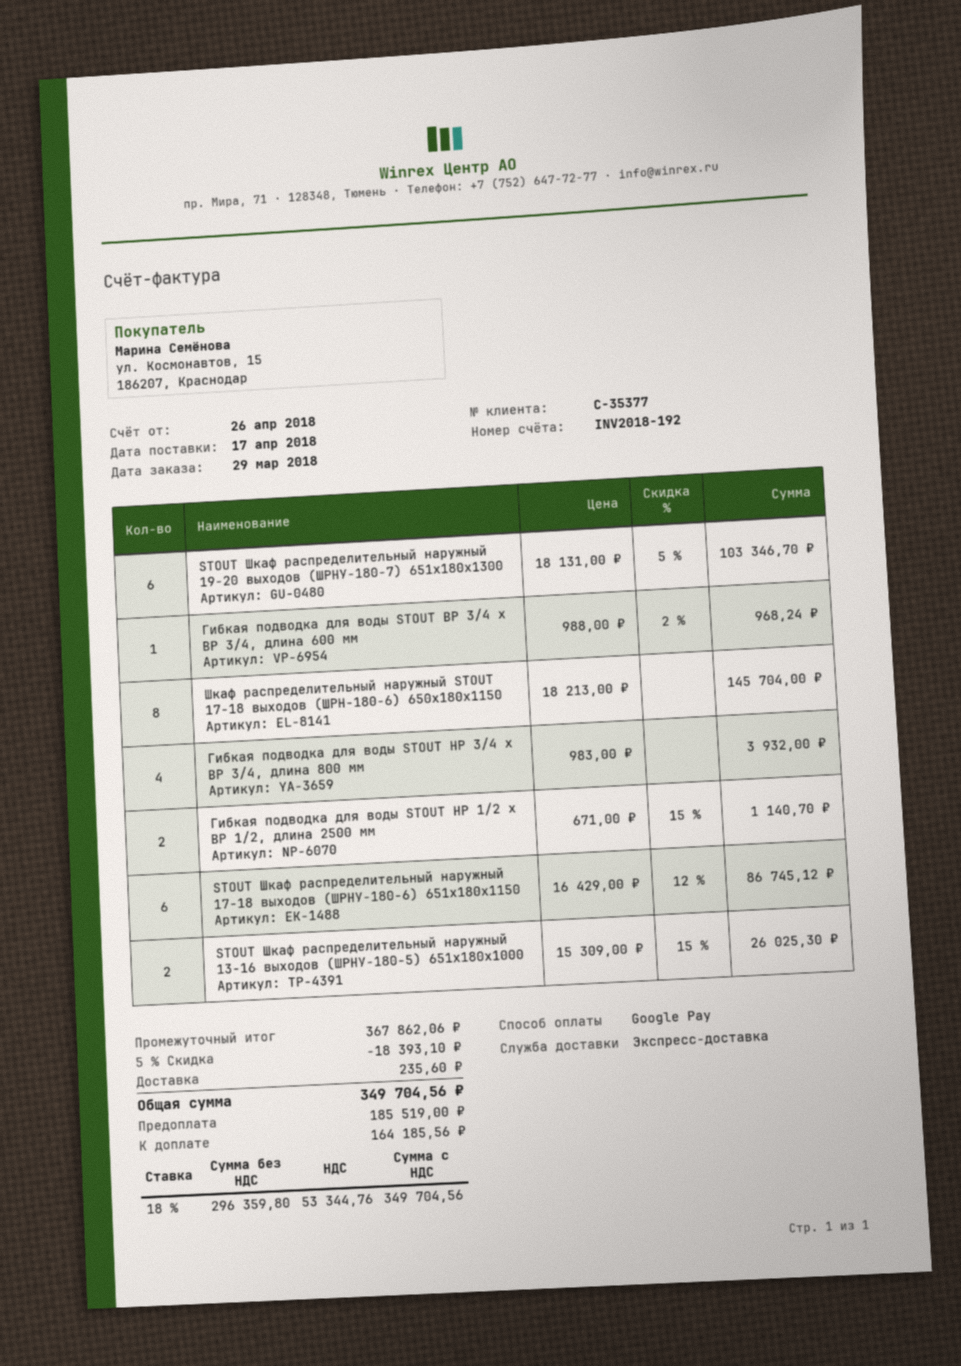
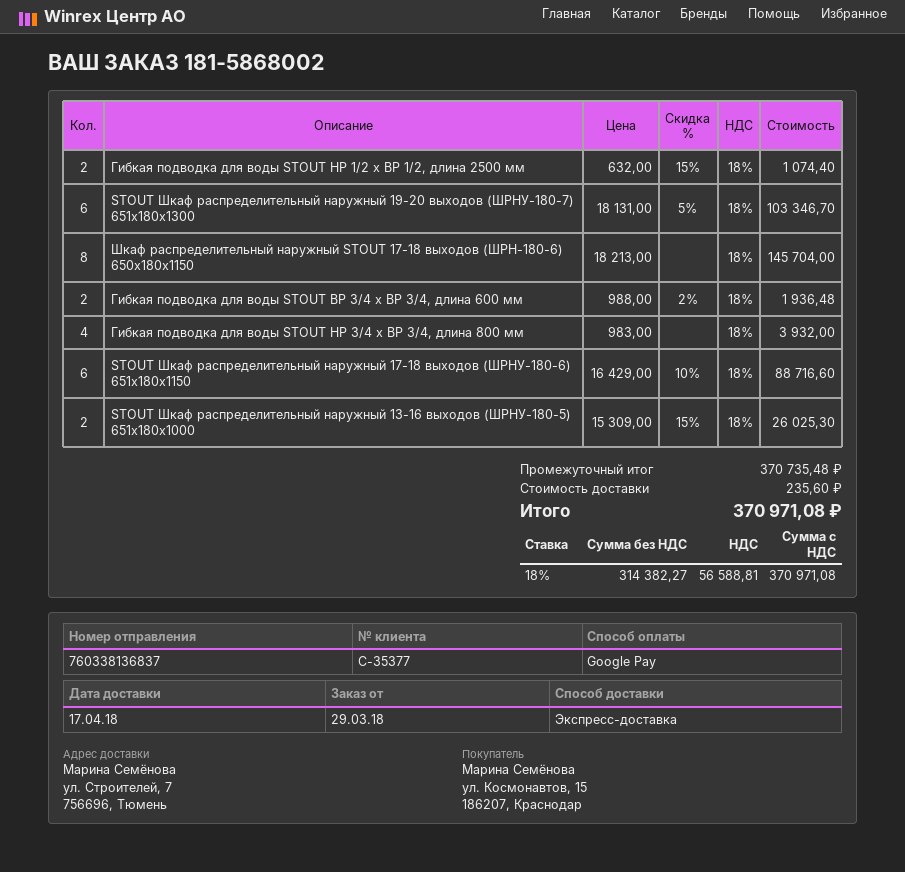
Гибкая подводка для воды STOUT ВР 3/4 х ВР 3/4, длина 600 мм: 1 x 988.00 - 2% = 968.24 -> 2 x 988.00 - 2% = 1936.48
Гибкая подводка для воды STOUT НР 1/2 х ВР 1/2, длина 2500 мм: 2 x 671.00 - 15% = 1140.70 -> 2 x 632.00 - 15% = 1074.40
STOUT Шкаф распределительный наружный 17-18 выходов (ШРНУ-180-6) 651х180х1150: 6 x 16429.00 - 12% = 86745.12 -> 6 x 16429.00 - 10% = 88716.60
subtotal: 367862.06 -> 370735.48
discount: 5% = 18393.10 -> none
net: 296359.80 -> 314382.27
tax: 18% = 53344.76 -> 18% = 56588.81
total: 349704.56 -> 370971.08

